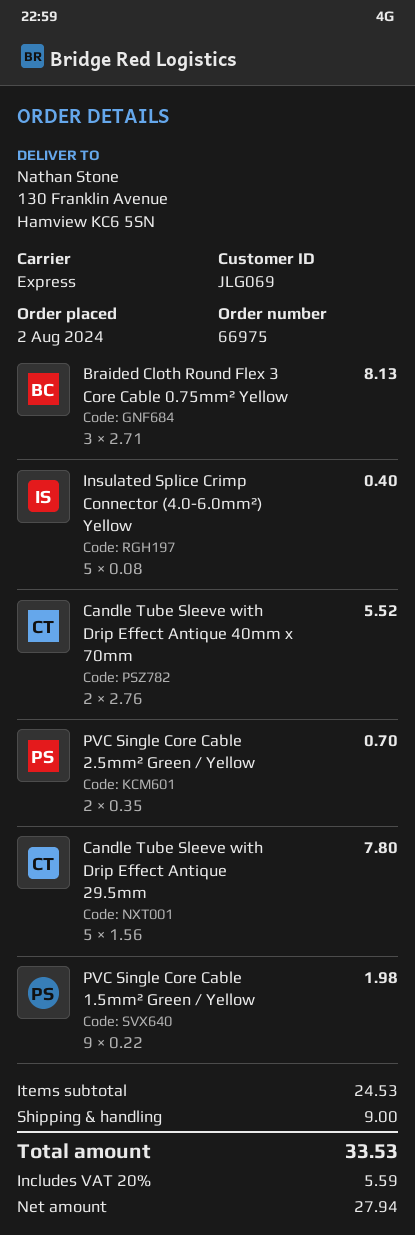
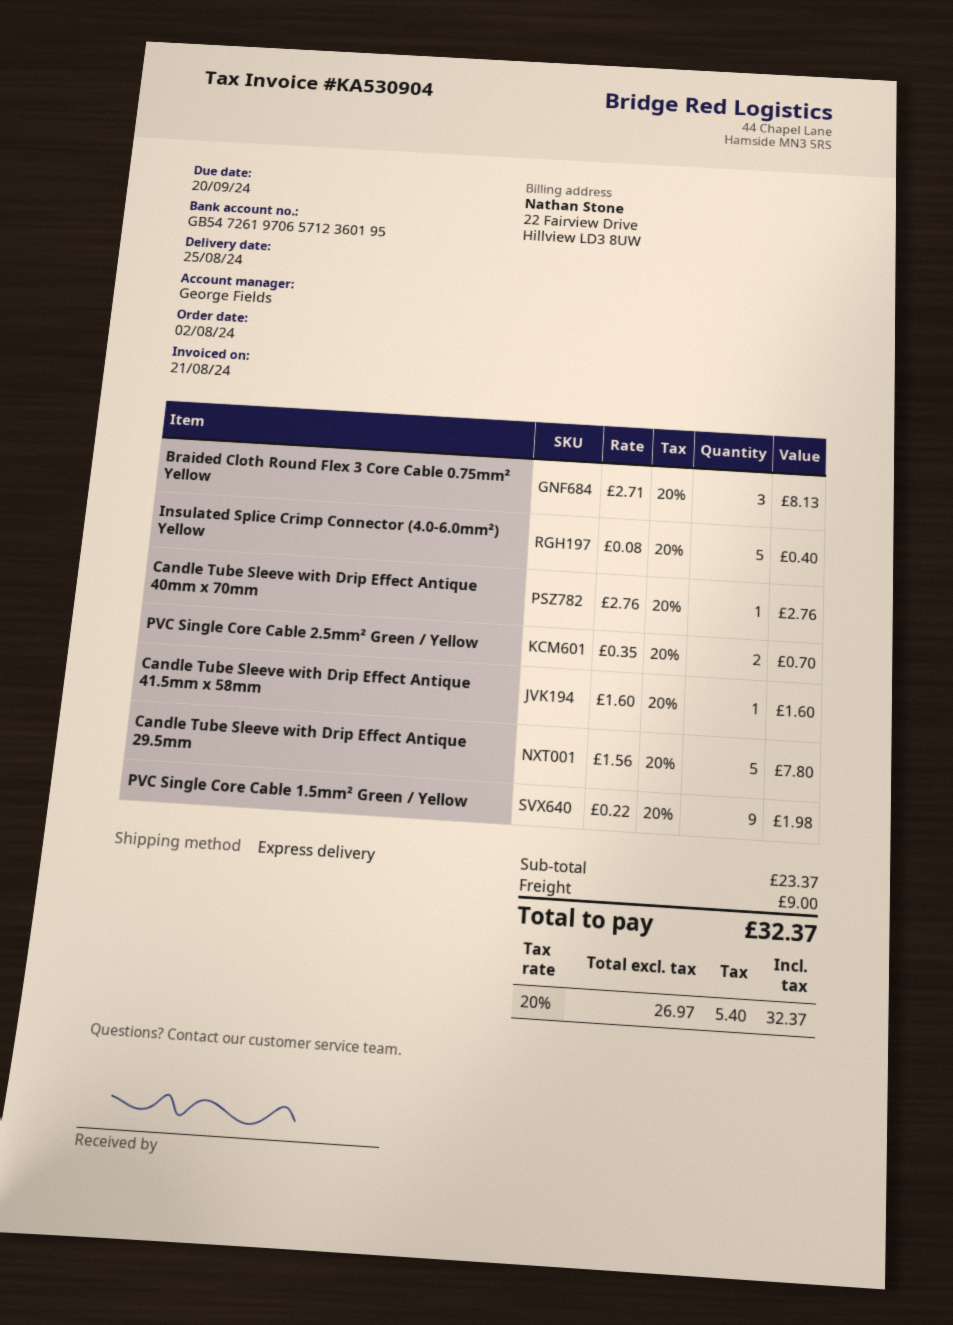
Candle Tube Sleeve with Drip Effect Antique 40mm x 70mm: 2 x 2.76 = 5.52 -> 1 x 2.76 = 2.76
Candle Tube Sleeve with Drip Effect Antique 41.5mm x 58mm: none -> 1 x 1.60 = 1.60
subtotal: 24.53 -> 23.37
net: 27.94 -> 26.97
tax: 20% = 5.59 -> 20% = 5.40
total: 33.53 -> 32.37

